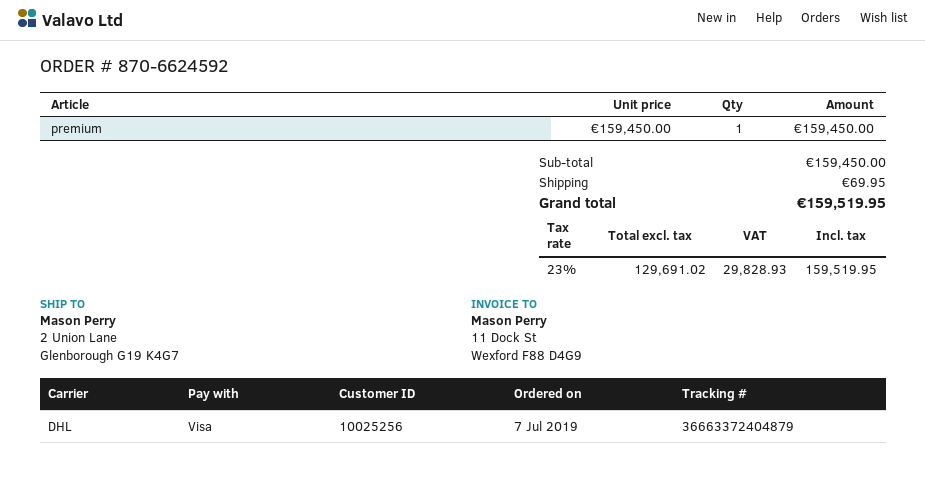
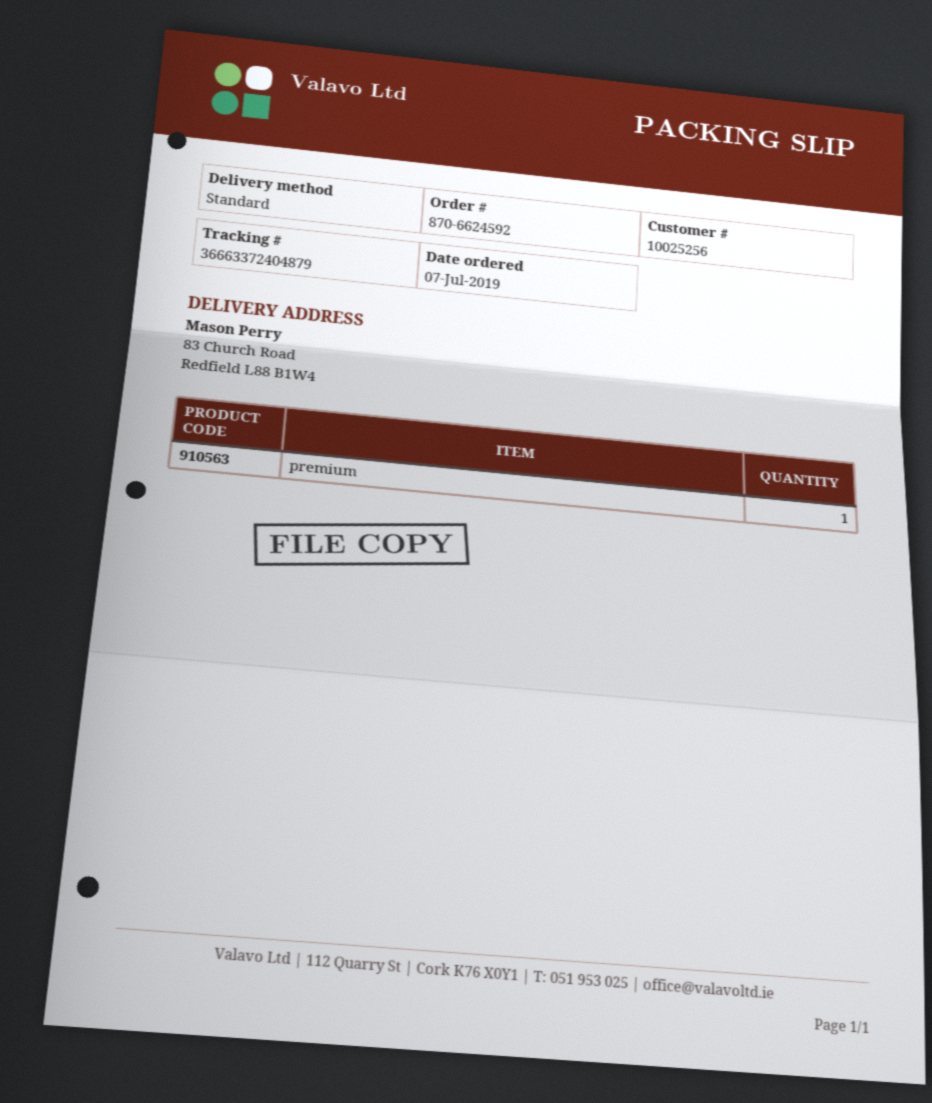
shipping method: DHL -> standard
ship to: 2 Union Lane, Glenborough G19 K4G7 -> 83 Church Road, Redfield L88 B1W4

